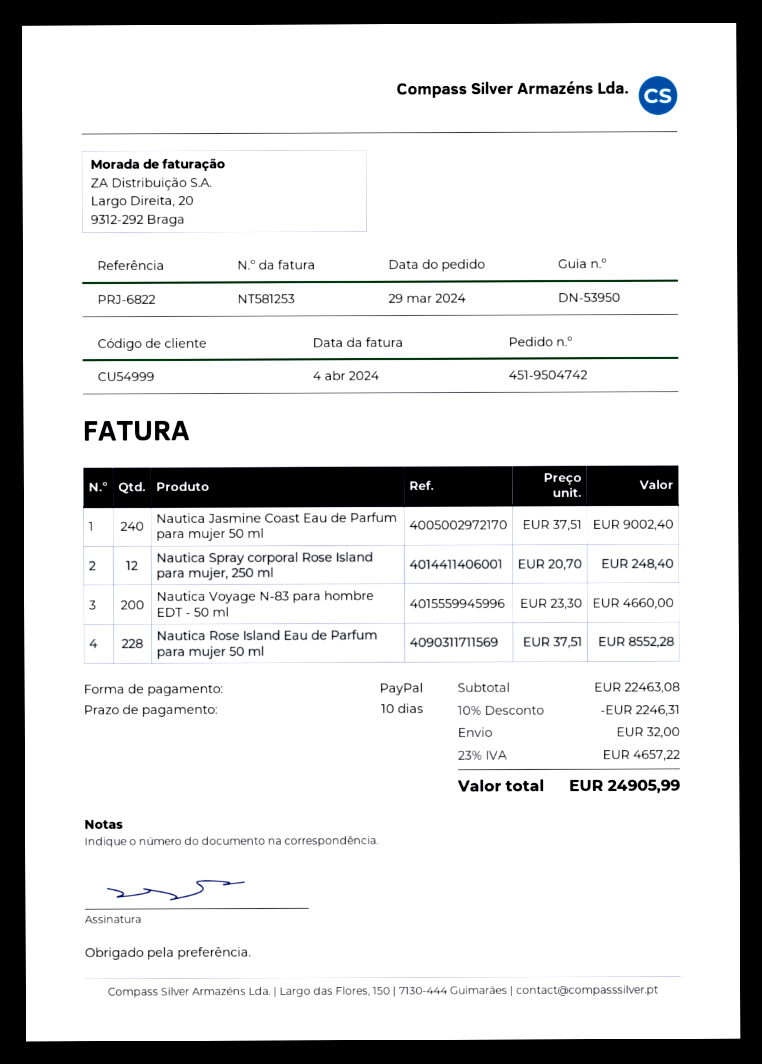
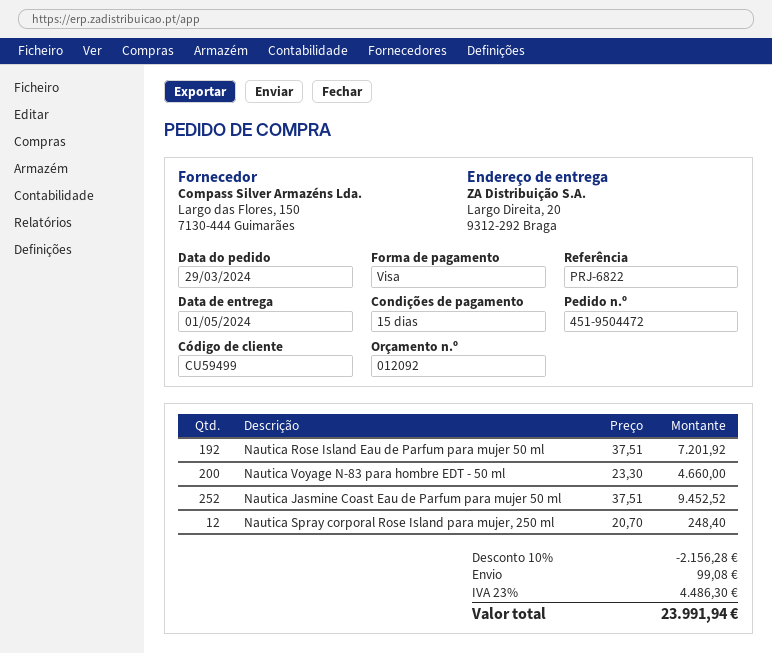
order number: 451-9504742 -> 451-9504472
payment terms: 10 days -> 15 days
customer number: CU54999 -> CU59499
payment method: PayPal -> Visa
Nautica Jasmine Coast Eau de Parfum para mujer 50 ml: 240 x 37.51 = 9002.40 -> 252 x 37.51 = 9452.52
Nautica Rose Island Eau de Parfum para mujer 50 ml: 228 x 37.51 = 8552.28 -> 192 x 37.51 = 7201.92
discount: 10% = 2246.31 -> 10% = 2156.28
shipping: 32.00 -> 99.08
tax: 23% = 4657.22 -> 23% = 4486.30
total: 24905.99 -> 23991.94

